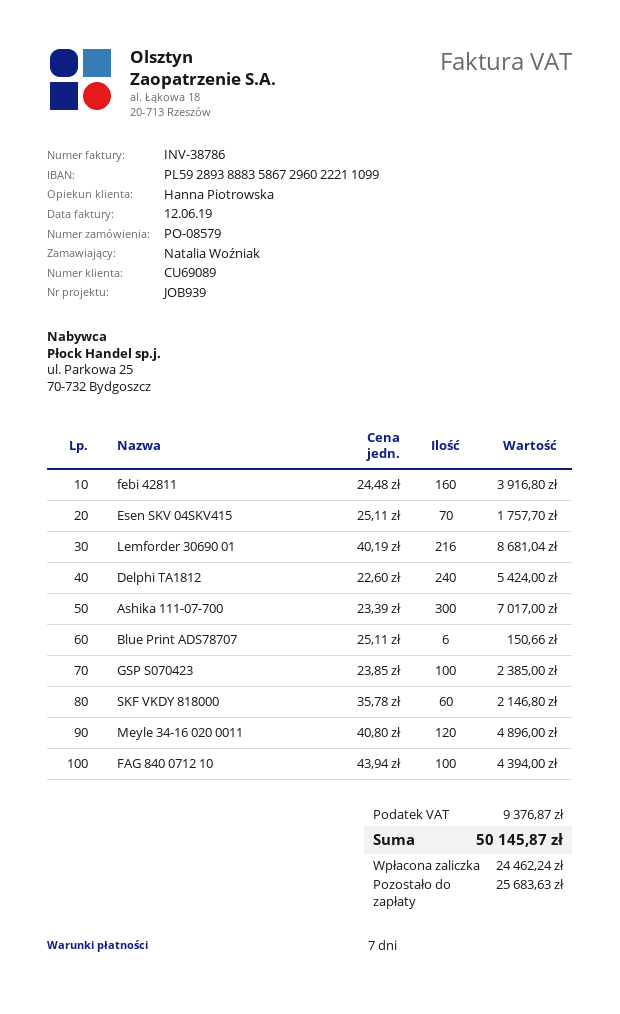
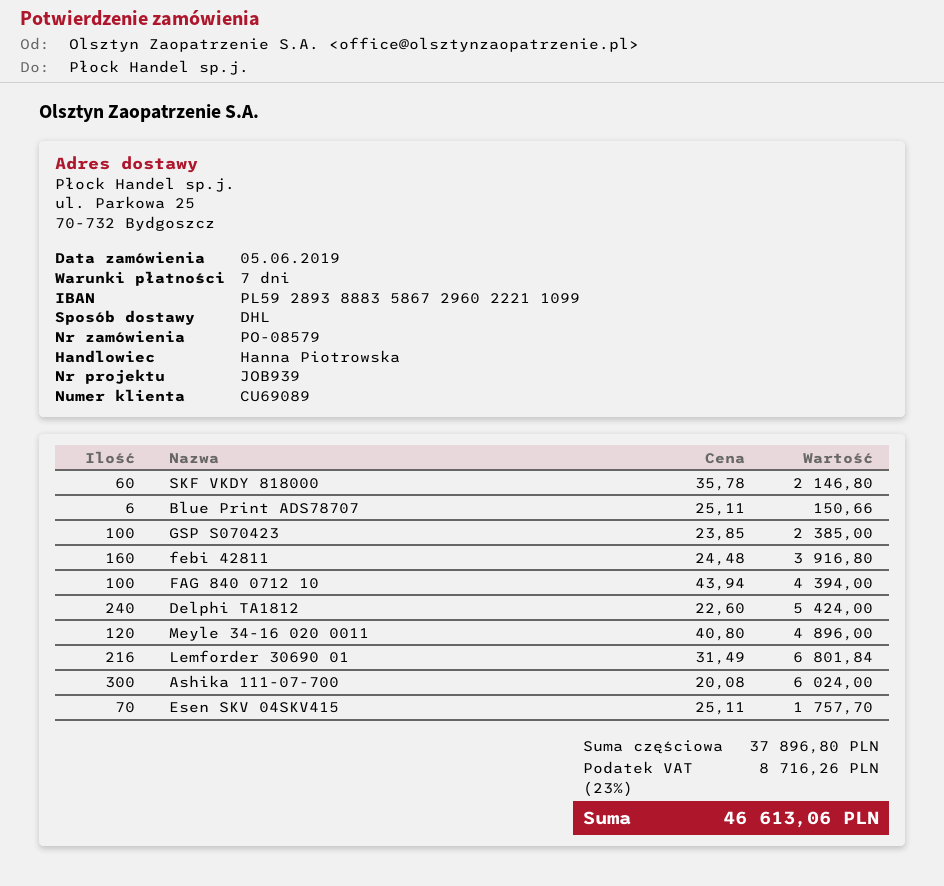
Lemforder 30690 01: 216 x 40.19 = 8681.04 -> 216 x 31.49 = 6801.84
Ashika 111-07-700: 300 x 23.39 = 7017.00 -> 300 x 20.08 = 6024.00
tax: 9376.87 -> 8716.26
total: 50145.87 -> 46613.06

